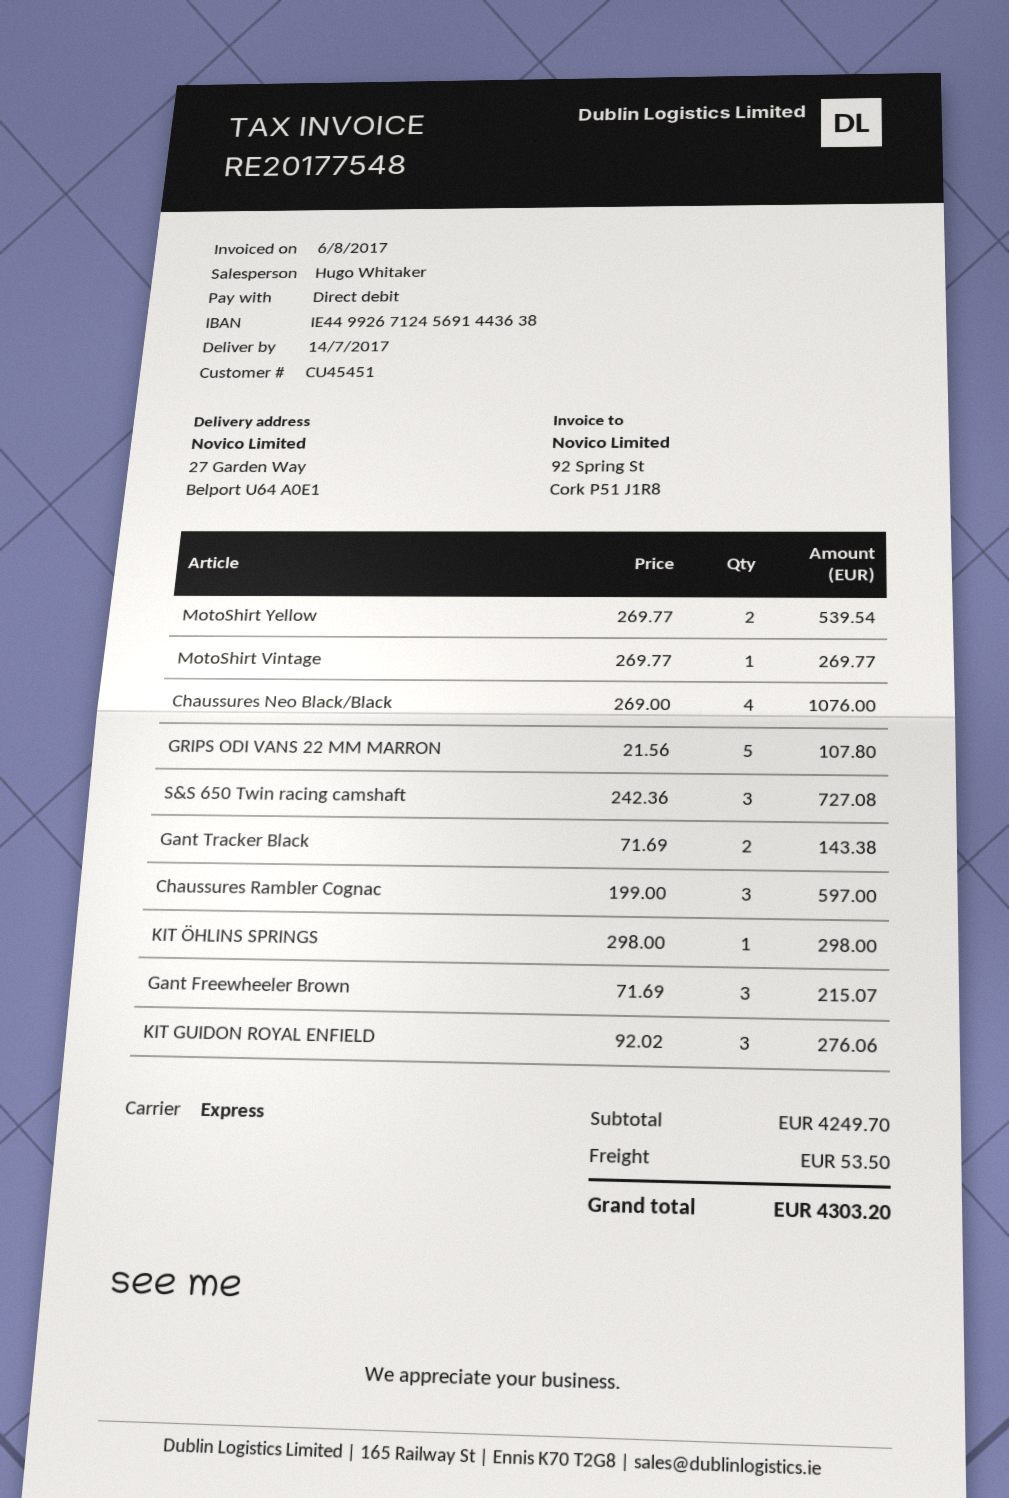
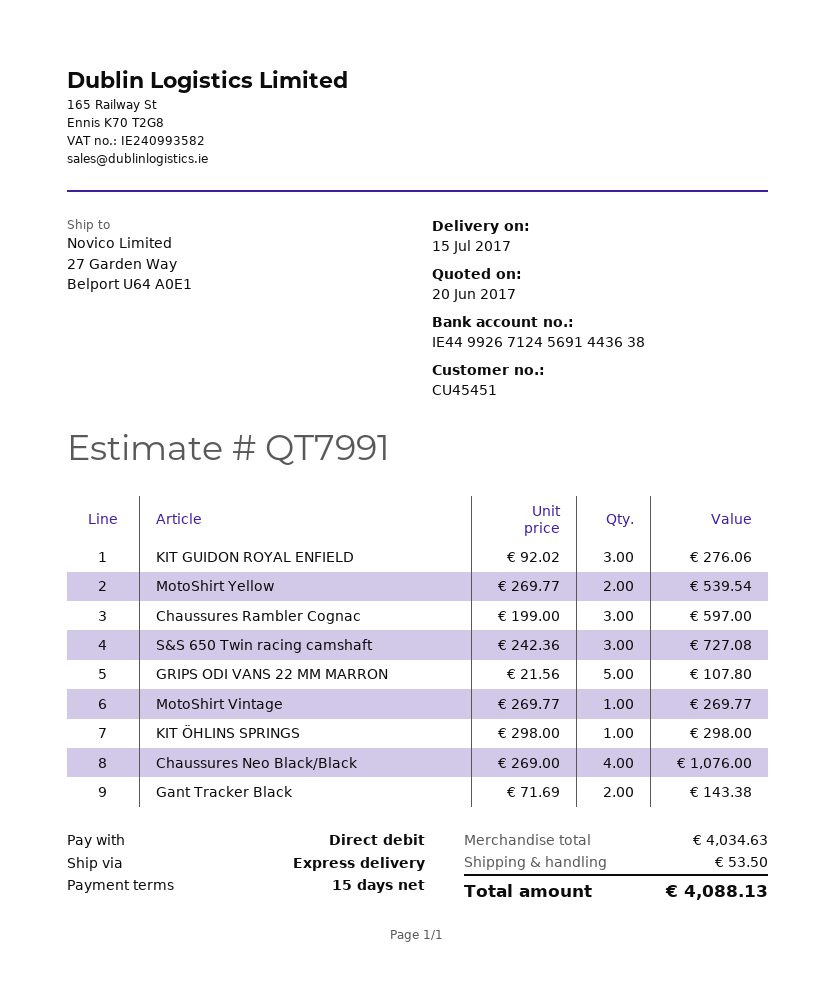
delivery date: 2017-07-14 -> 2017-07-15
Gant Freewheeler Brown: 3 x 71.69 = 215.07 -> none
subtotal: 4249.70 -> 4034.63
total: 4303.20 -> 4088.13

